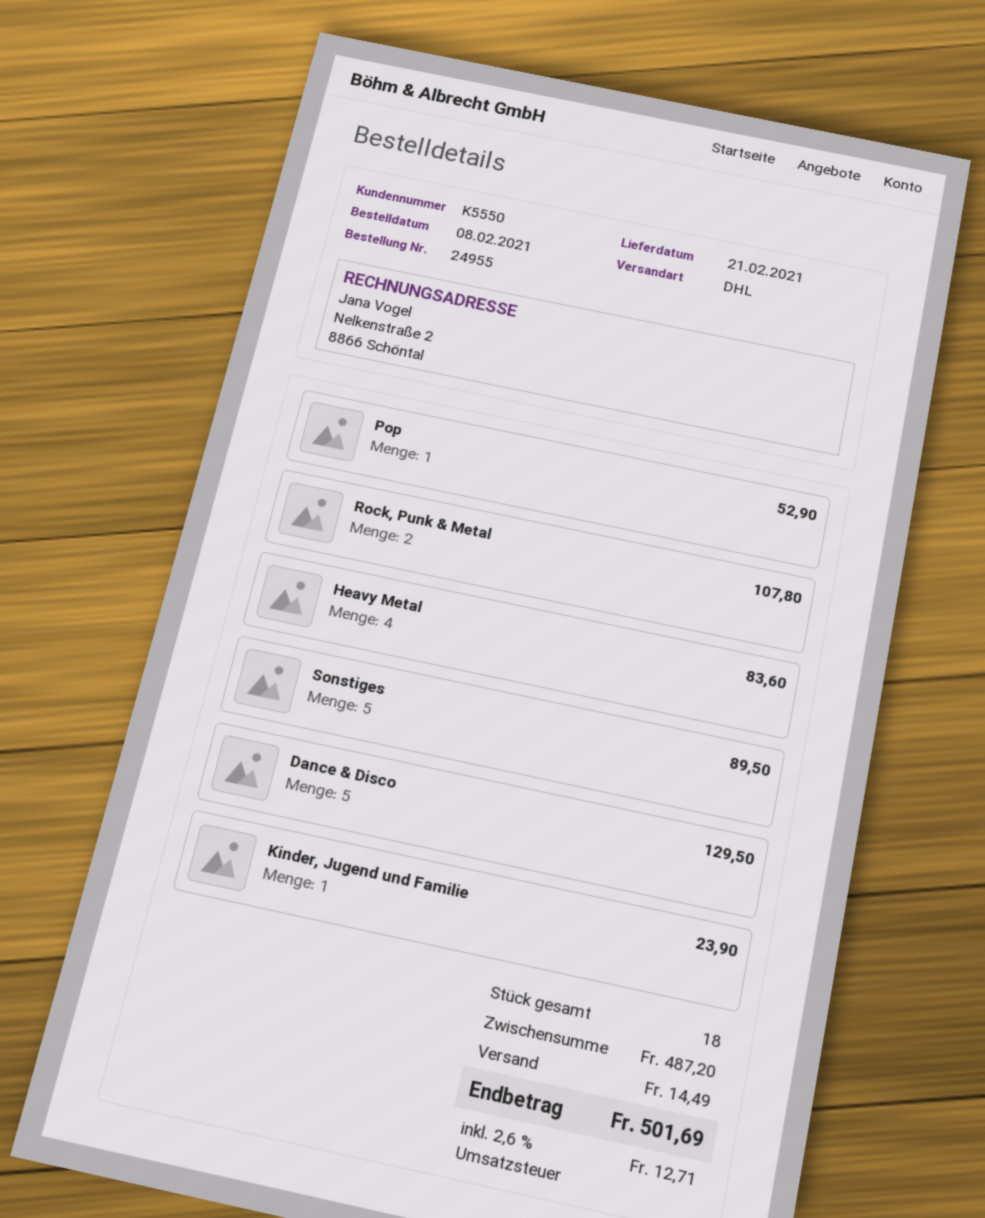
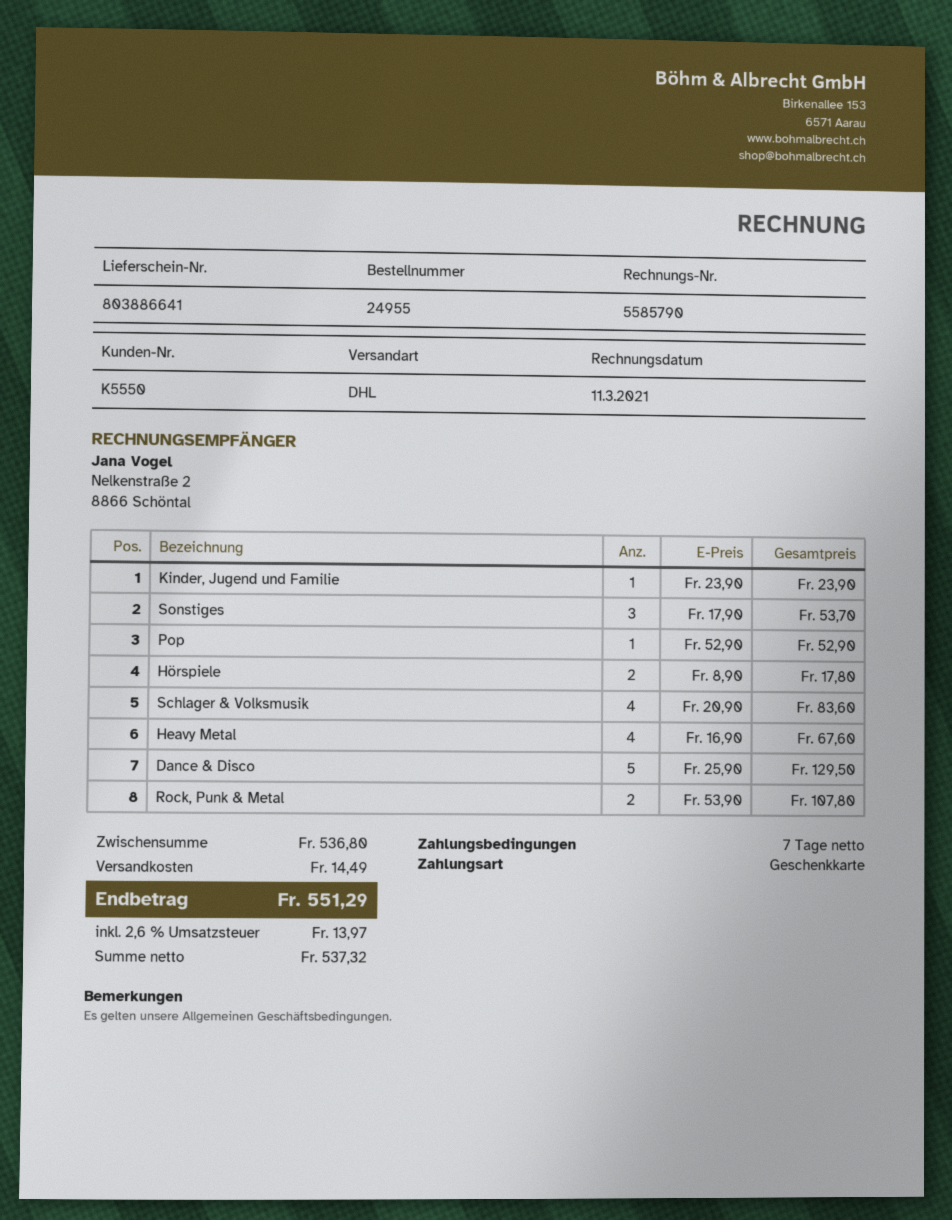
Heavy Metal: 4 for 83.60 -> 4 for 67.60
Sonstiges: 5 for 89.50 -> 3 for 53.70
Hörspiele: none -> 2 for 17.80
Schlager & Volksmusik: none -> 4 for 83.60
subtotal: 487.20 -> 536.80
tax: 2.6% = 12.71 -> 2.6% = 13.97
total: 501.69 -> 551.29

